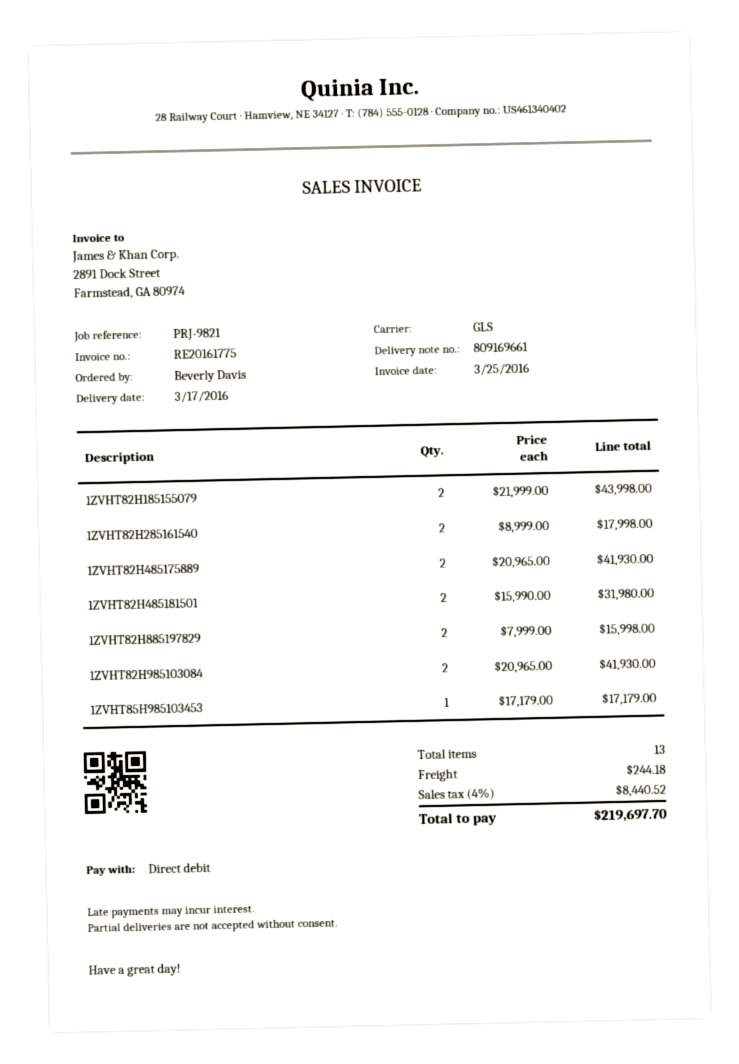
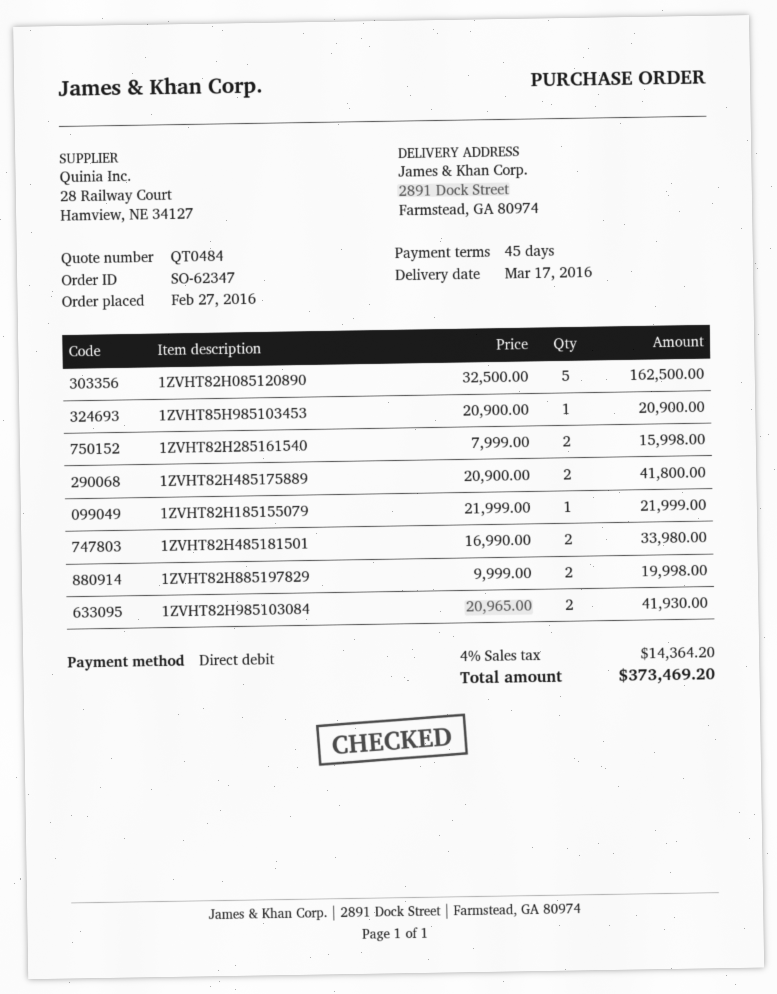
1ZVHT82H185155079: 2 x 21999.00 = 43998.00 -> 1 x 21999.00 = 21999.00
1ZVHT82H285161540: 2 x 8999.00 = 17998.00 -> 2 x 7999.00 = 15998.00
1ZVHT82H485175889: 2 x 20965.00 = 41930.00 -> 2 x 20900.00 = 41800.00
1ZVHT82H485181501: 2 x 15990.00 = 31980.00 -> 2 x 16990.00 = 33980.00
1ZVHT82H885197829: 2 x 7999.00 = 15998.00 -> 2 x 9999.00 = 19998.00
1ZVHT85H985103453: 1 x 17179.00 = 17179.00 -> 1 x 20900.00 = 20900.00
1ZVHT82H085120890: none -> 5 x 32500.00 = 162500.00
shipping: 244.18 -> none
tax: 4% = 8440.52 -> 4% = 14364.20
total: 219697.70 -> 373469.20

